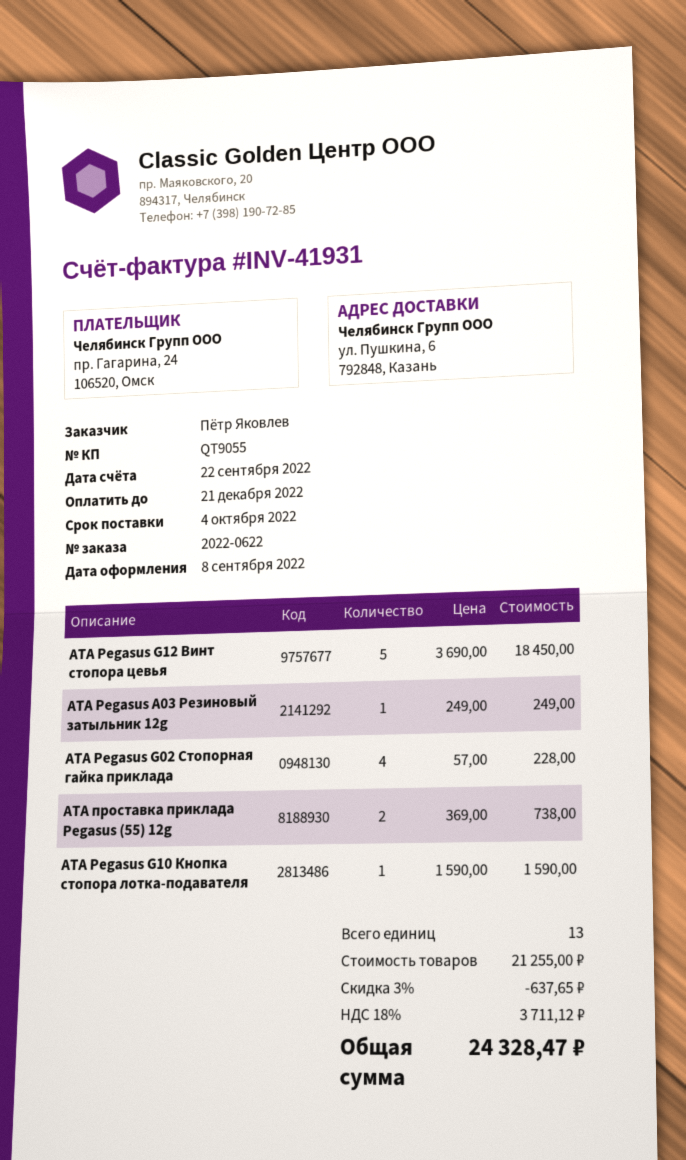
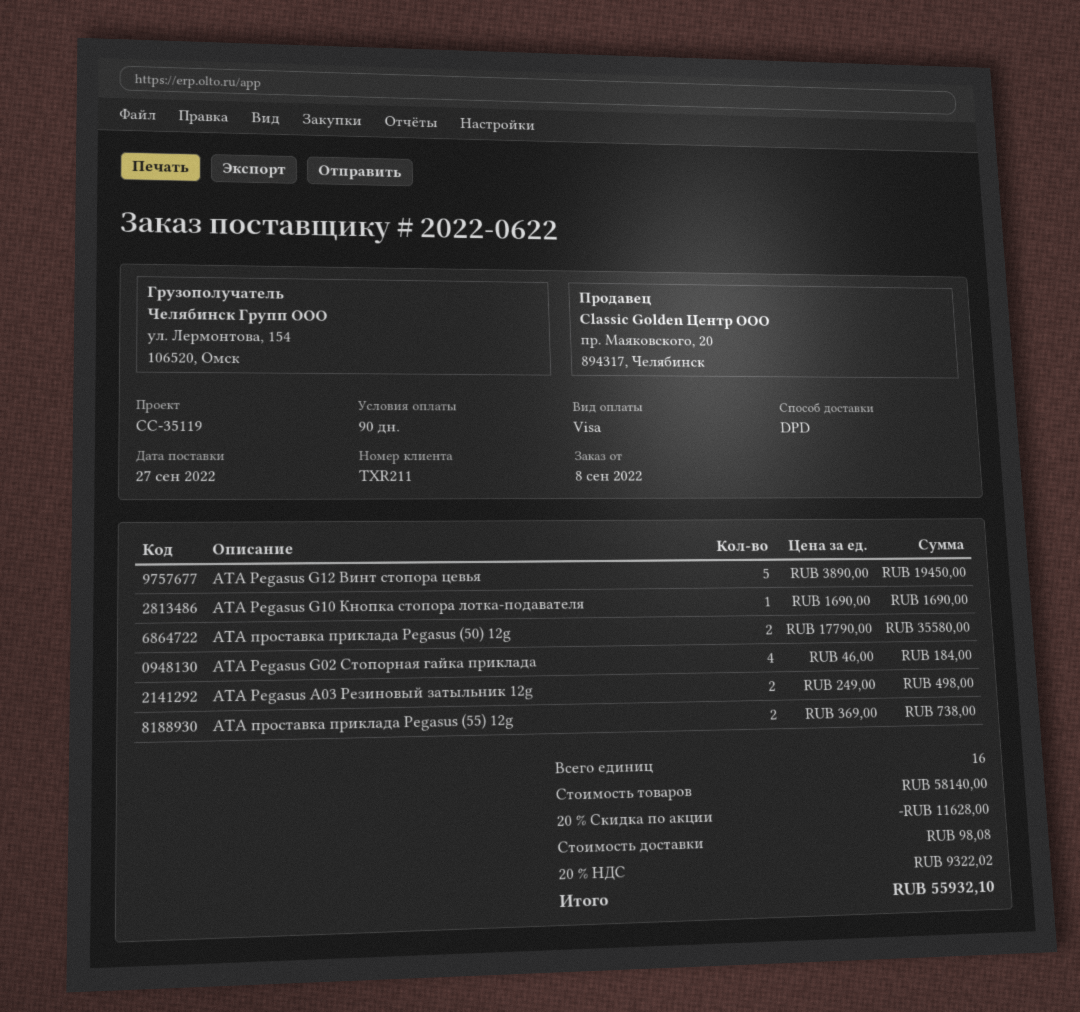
delivery date: 2022-10-04 -> 2022-09-27
ship to: ул. Пушкина, 6, 792848, Казань -> ул. Лермонтова, 154, 106520, Омск
ATA Pegasus G12 Винт стопора цевья: 5 x 3690.00 = 18450.00 -> 5 x 3890.00 = 19450.00
ATA Pegasus A03 Резиновый затыльник 12g: 1 x 249.00 = 249.00 -> 2 x 249.00 = 498.00
ATA Pegasus G02 Стопорная гайка приклада: 4 x 57.00 = 228.00 -> 4 x 46.00 = 184.00
ATA Pegasus G10 Кнопка стопора лотка-подавателя: 1 x 1590.00 = 1590.00 -> 1 x 1690.00 = 1690.00
ATA проставка приклада Pegasus (50) 12g: none -> 2 x 17790.00 = 35580.00
total quantity: 13 -> 16
subtotal: 21255.00 -> 58140.00
discount: 3% = 637.65 -> 20% = 11628.00
shipping: none -> 98.08
tax: 18% = 3711.12 -> 20% = 9322.02
total: 24328.47 -> 55932.10

